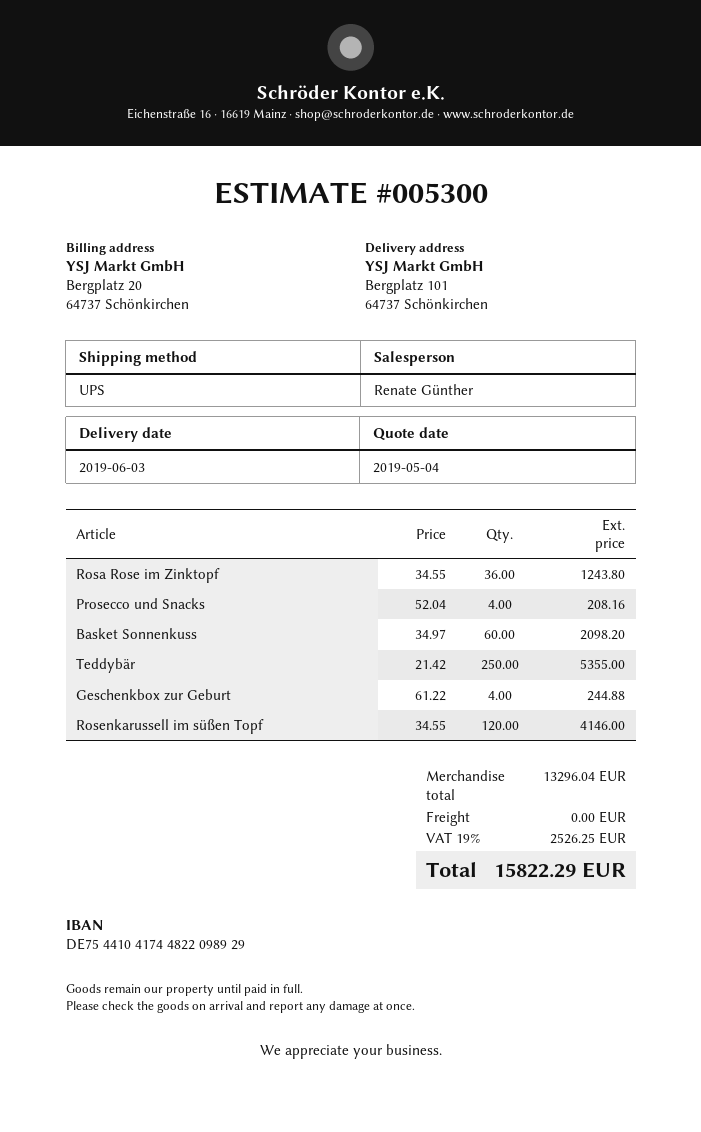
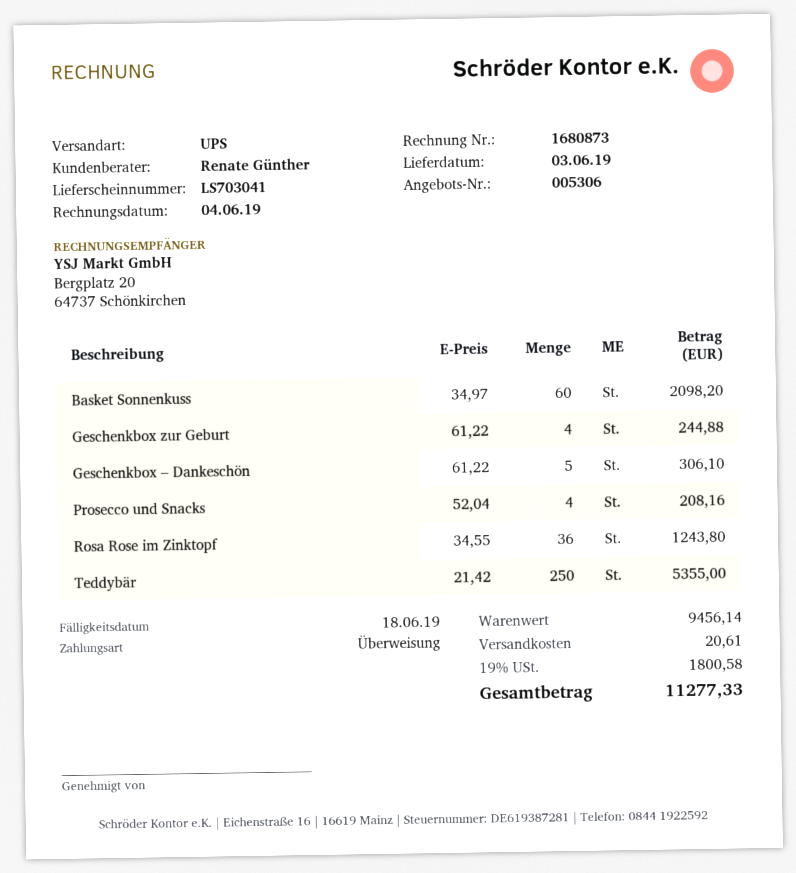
quote number: 005300 -> 005306
Rosenkarussell im süßen Topf: 120 x 34.55 = 4146.00 -> none
Geschenkbox – Dankeschön: none -> 5 x 61.22 = 306.10
subtotal: 13296.04 -> 9456.14
shipping: 0.00 -> 20.61
tax: 19% = 2526.25 -> 19% = 1800.58
total: 15822.29 -> 11277.33

